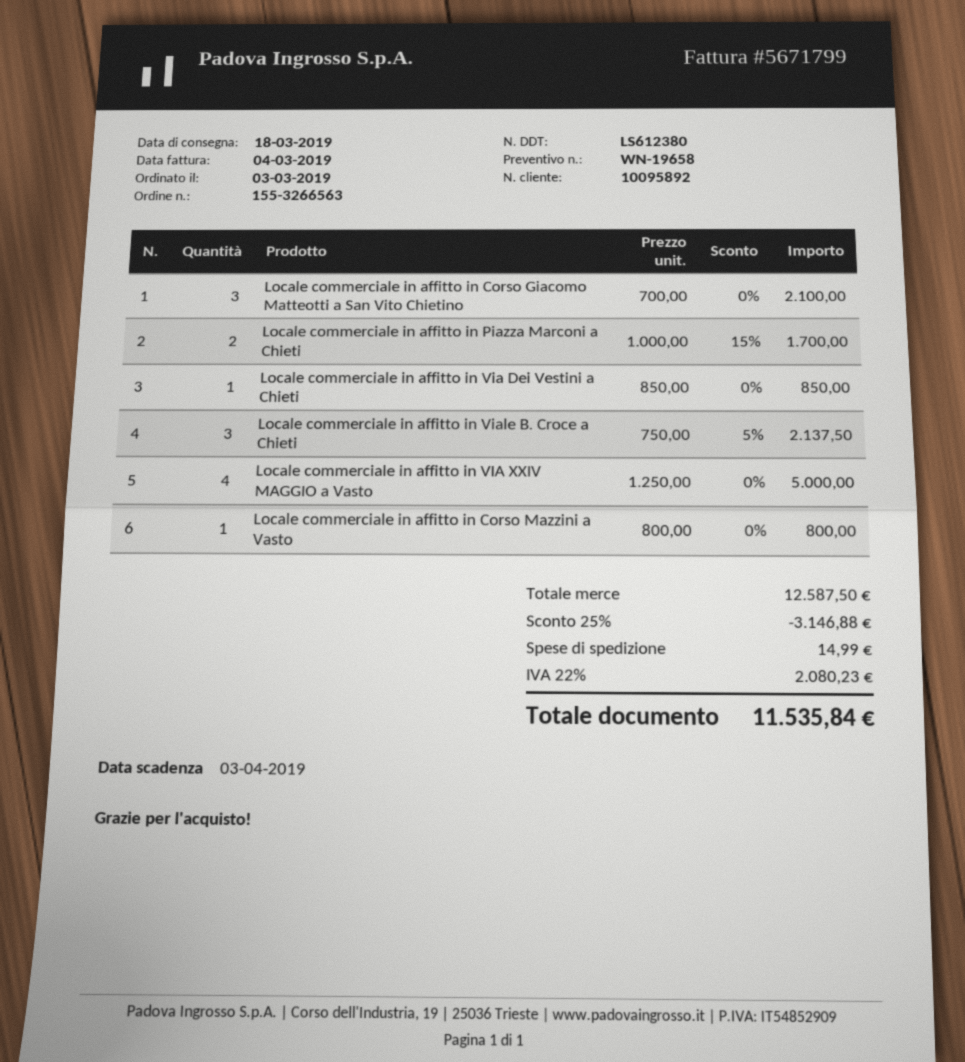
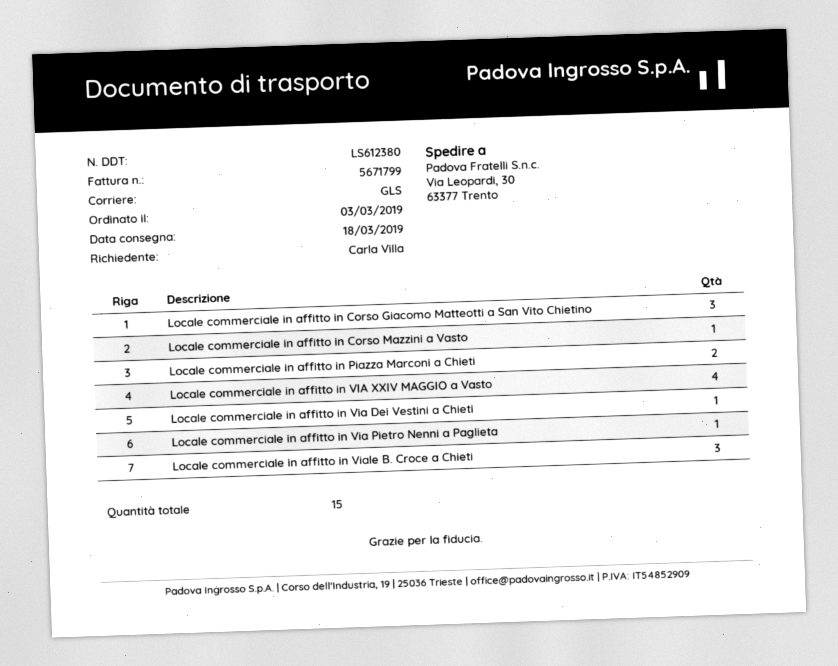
Locale commerciale in affitto in Via Pietro Nenni a Paglieta: none -> 1

